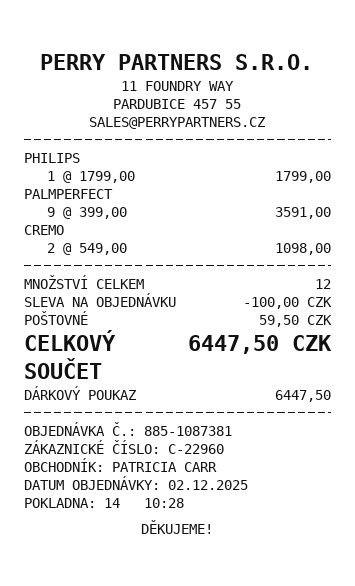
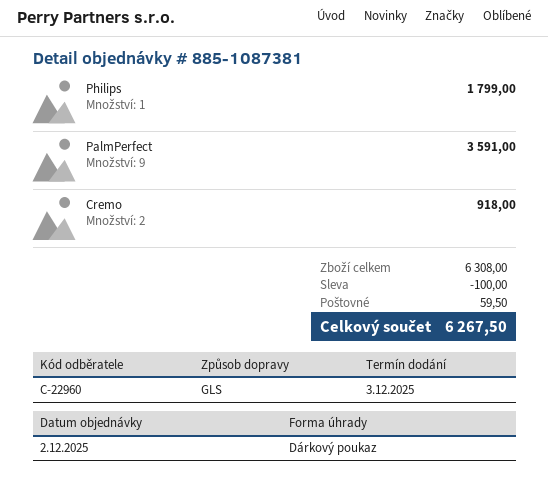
CREMO: 2 for 1098.00 -> 2 for 918.00
total: 6447.50 -> 6267.50

